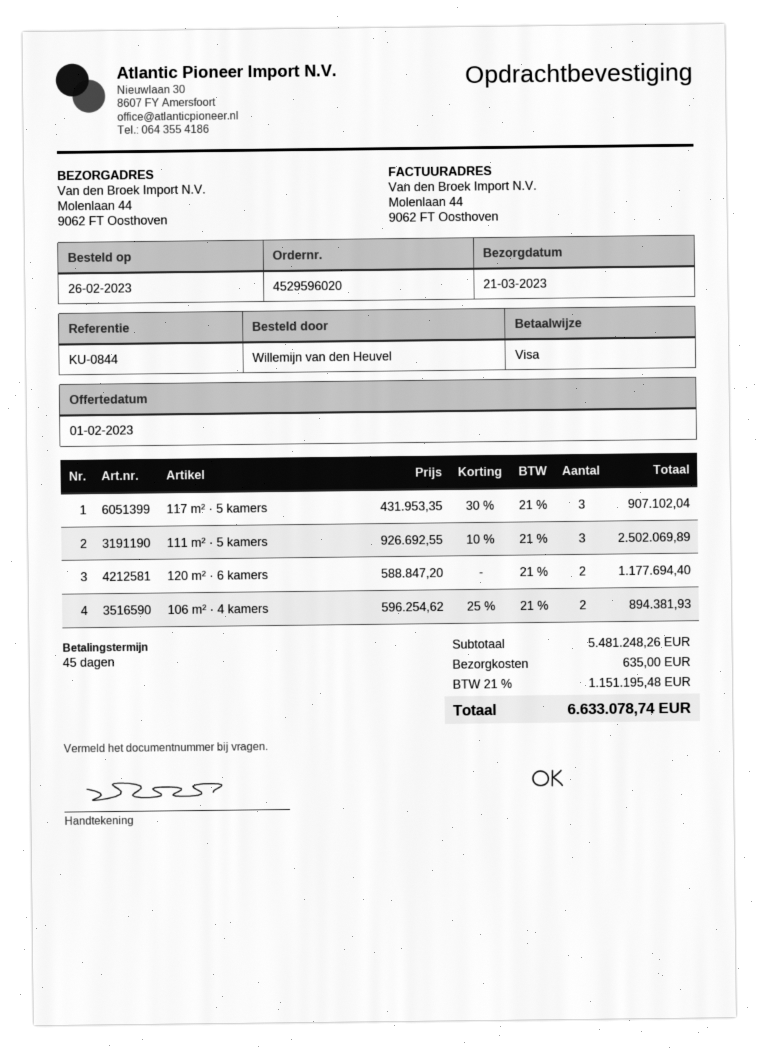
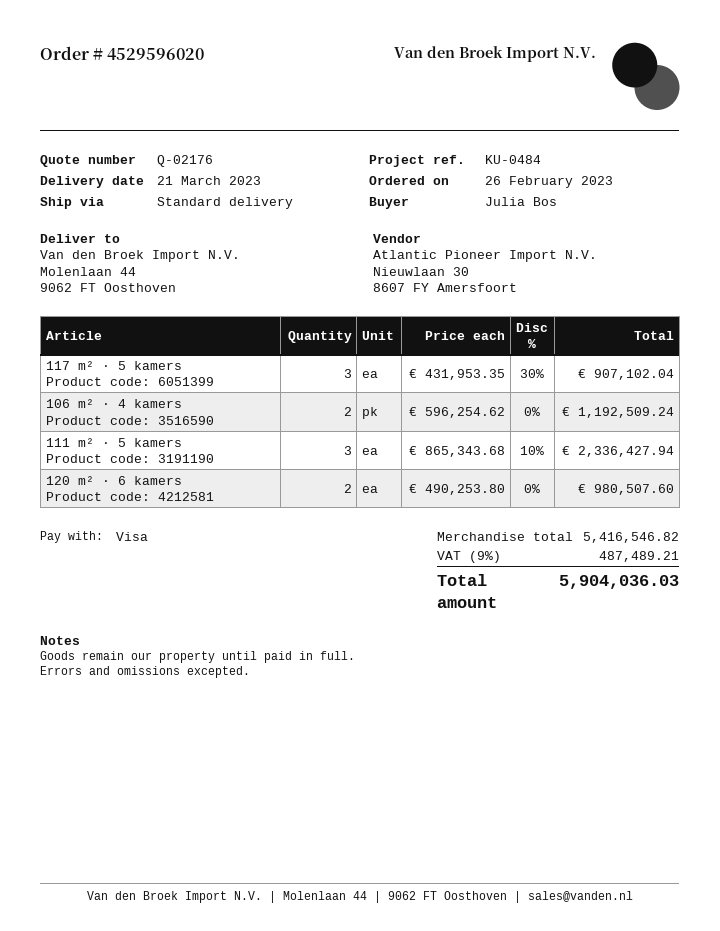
reference: KU-0844 -> KU-0484
ordered by: Willemijn van den Heuvel -> Julia Bos
111 m² · 5 kamers: 3 x 926692.55 - 10% = 2502069.89 -> 3 x 865343.68 - 10% = 2336427.94
120 m² · 6 kamers: 2 x 588847.20 = 1177694.40 -> 2 x 490253.80 = 980507.60
106 m² · 4 kamers: 2 x 596254.62 - 25% = 894381.93 -> 2 x 596254.62 = 1192509.24
subtotal: 5481248.26 -> 5416546.82
shipping: 635.00 -> none
tax: 21% = 1151195.48 -> 9% = 487489.21
total: 6633078.74 -> 5904036.03

